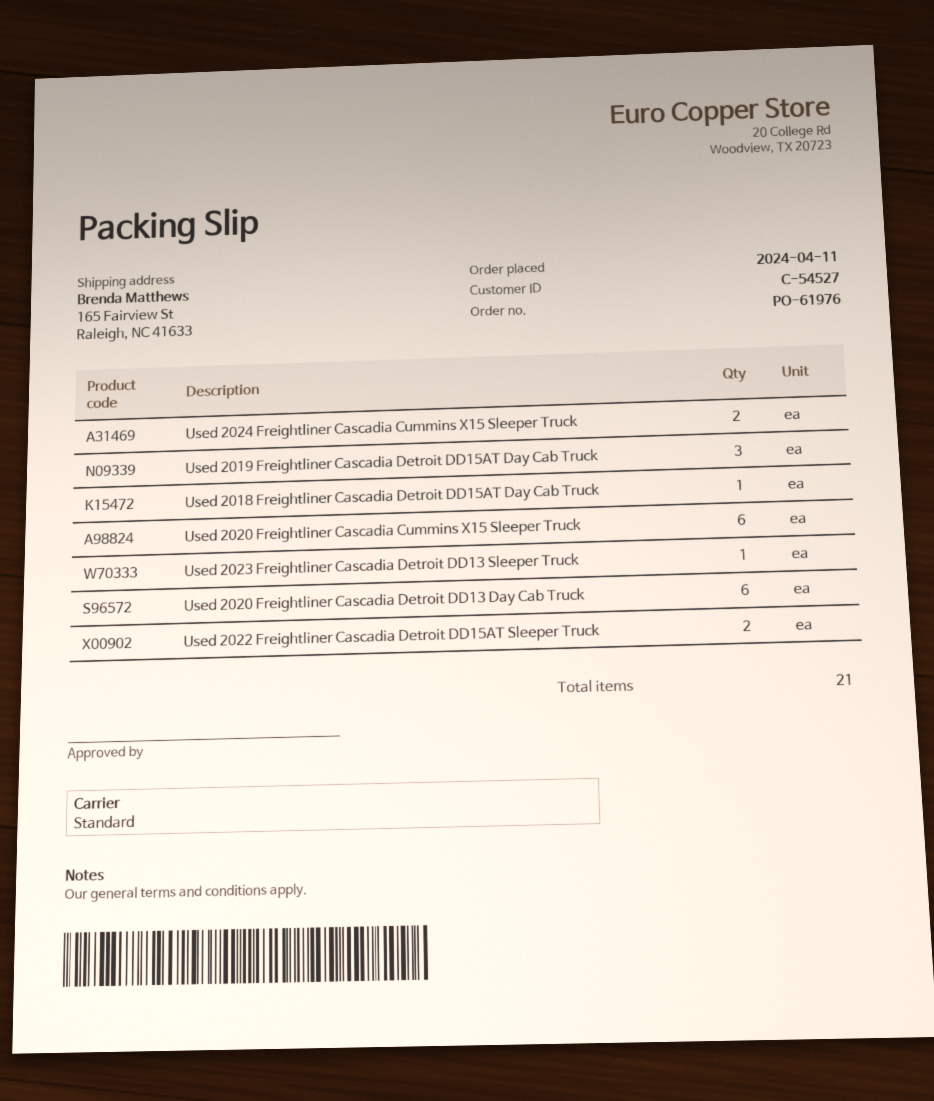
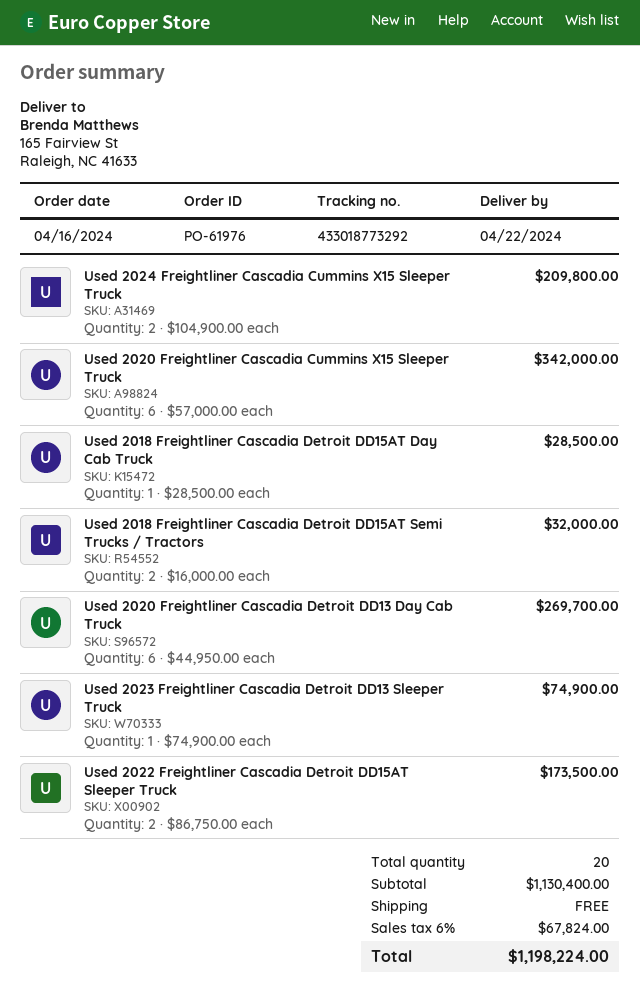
order date: 2024-04-11 -> 2024-04-16
Used 2019 Freightliner Cascadia Detroit DD15AT Day Cab Truck: 3 -> none
Used 2018 Freightliner Cascadia Detroit DD15AT Semi Trucks / Tractors: none -> 2
total quantity: 21 -> 20

